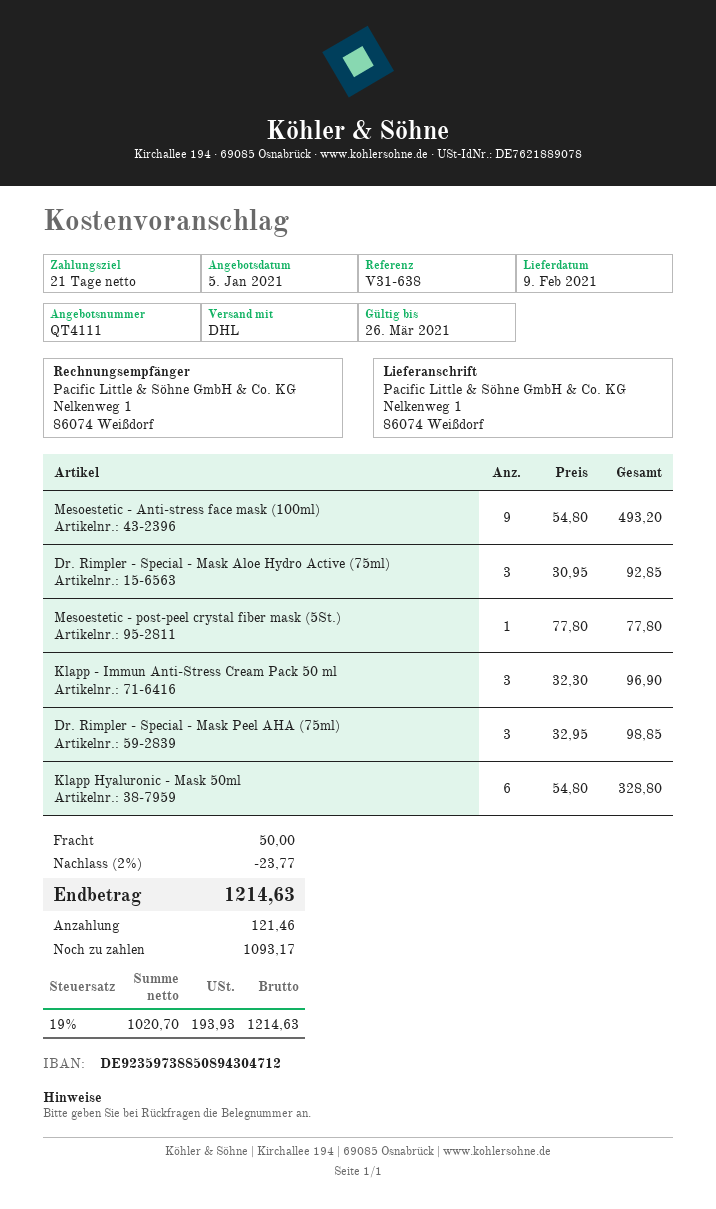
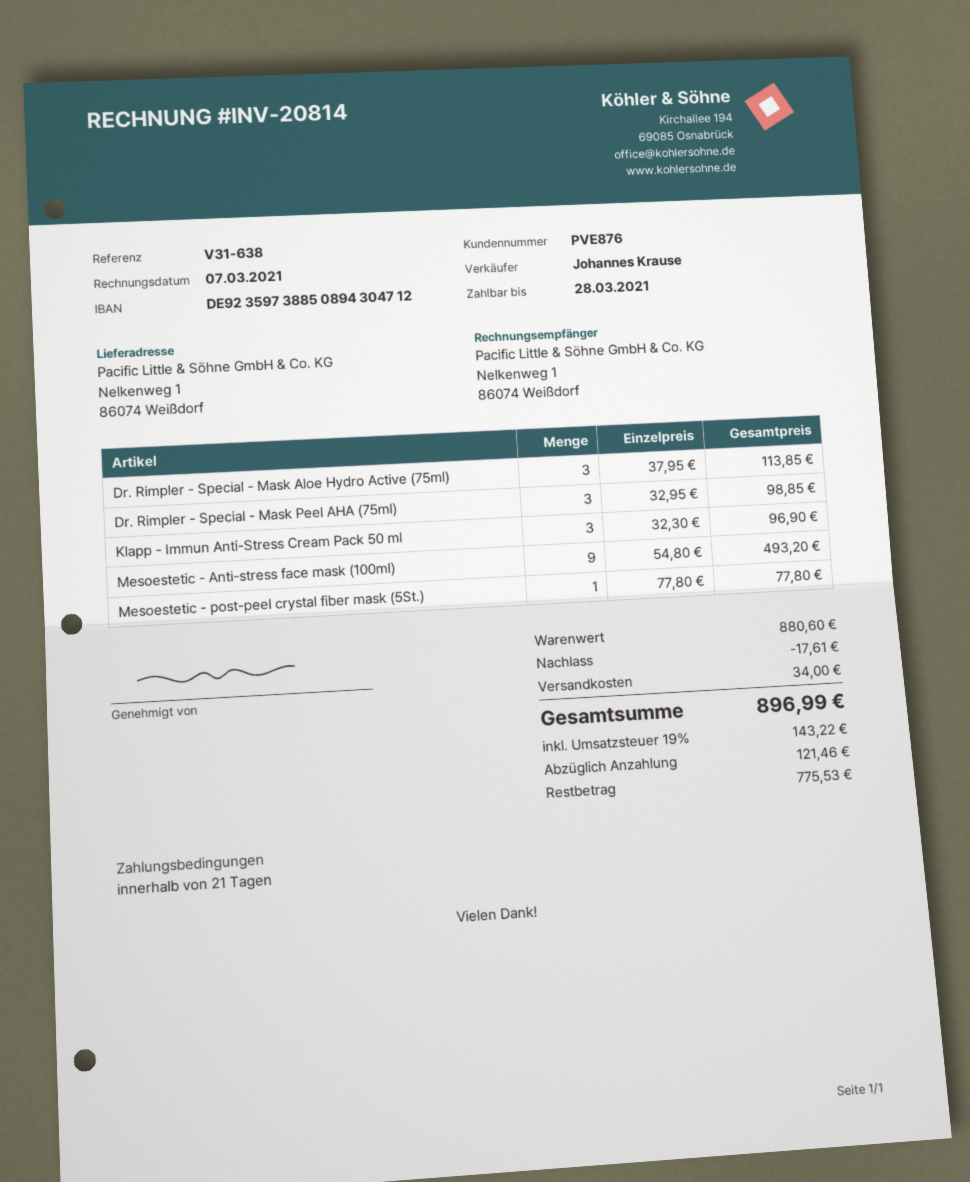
Dr. Rimpler - Special - Mask Aloe Hydro Active (75ml): 3 x 30.95 = 92.85 -> 3 x 37.95 = 113.85
Klapp Hyaluronic - Mask 50ml: 6 x 54.80 = 328.80 -> none
discount: 23.77 -> 17.61
shipping: 50.00 -> 34.00
tax: 19% = 193.93 -> 19% = 143.22
total: 1214.63 -> 896.99
balance: 1093.17 -> 775.53

